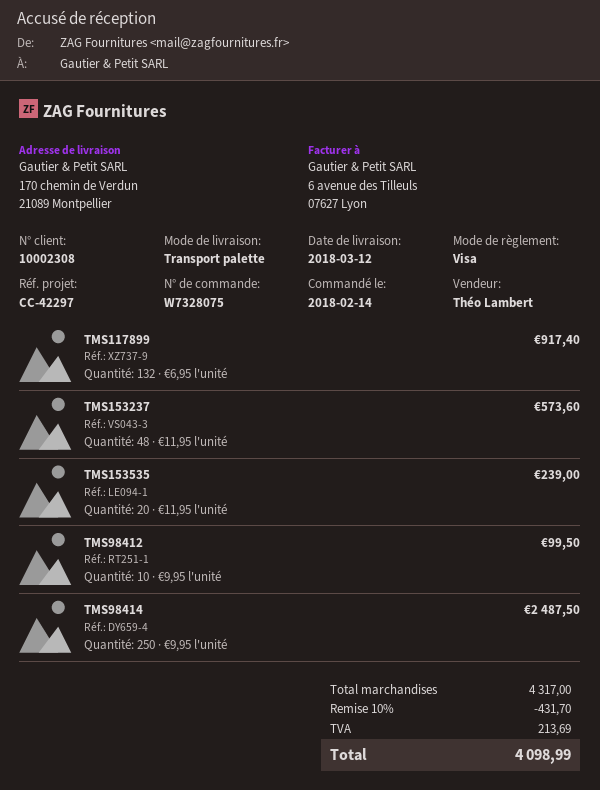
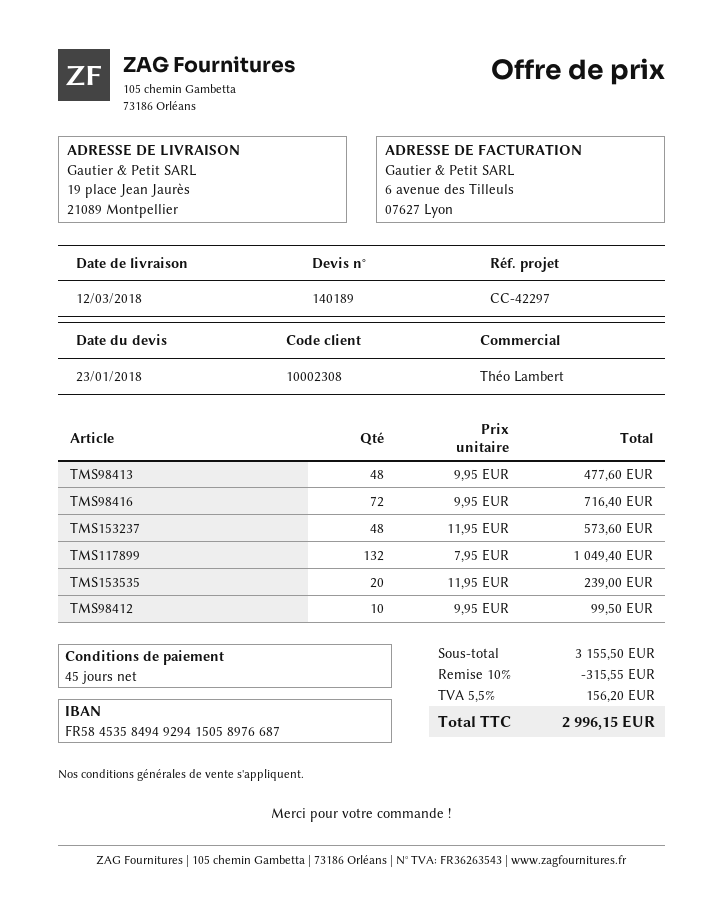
ship to: 170 chemin de Verdun, 21089 Montpellier -> 19 place Jean Jaurès, 21089 Montpellier
TMS117899: 132 x 6.95 = 917.40 -> 132 x 7.95 = 1049.40
TMS98414: 250 x 9.95 = 2487.50 -> none
TMS98413: none -> 48 x 9.95 = 477.60
TMS98416: none -> 72 x 9.95 = 716.40
subtotal: 4317.00 -> 3155.50
discount: 10% = 431.70 -> 10% = 315.55
tax: 213.69 -> 156.20
total: 4098.99 -> 2996.15

